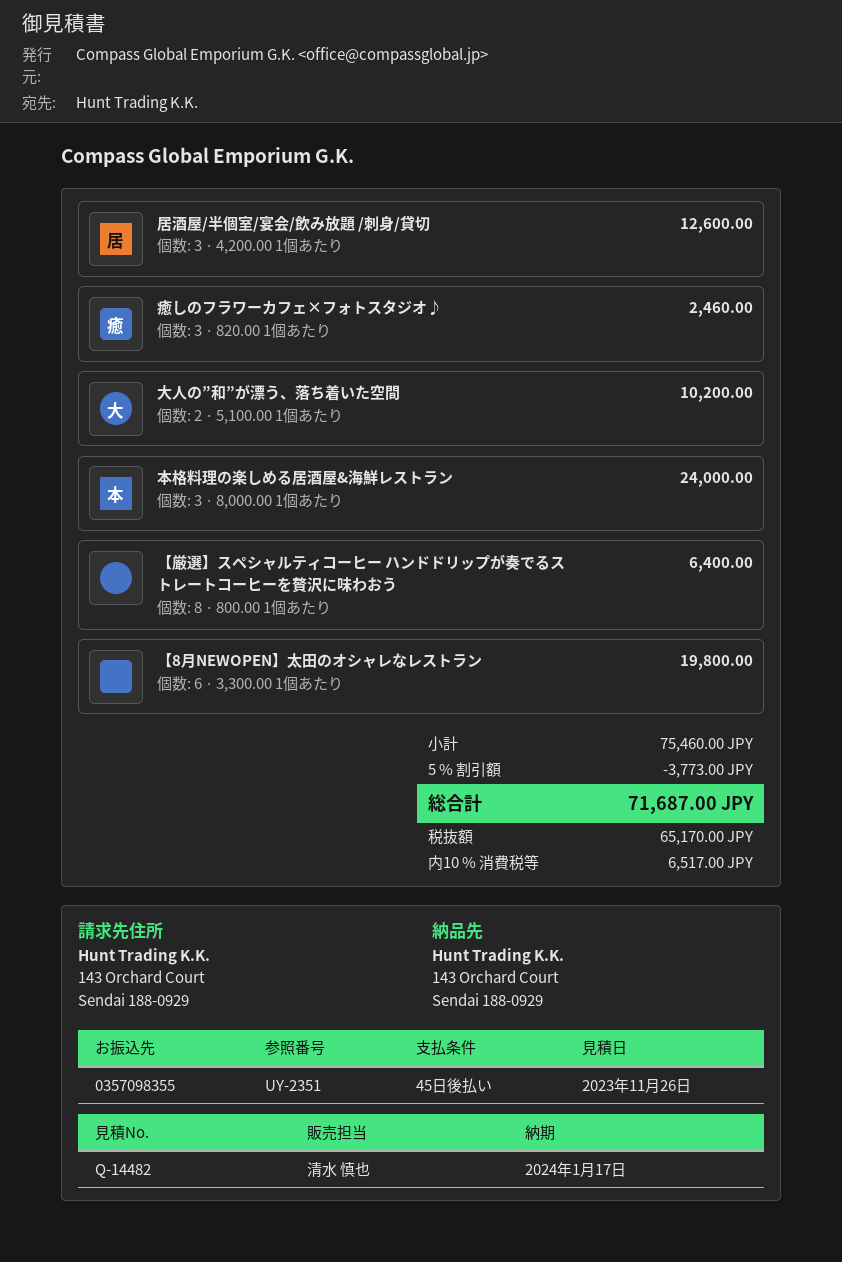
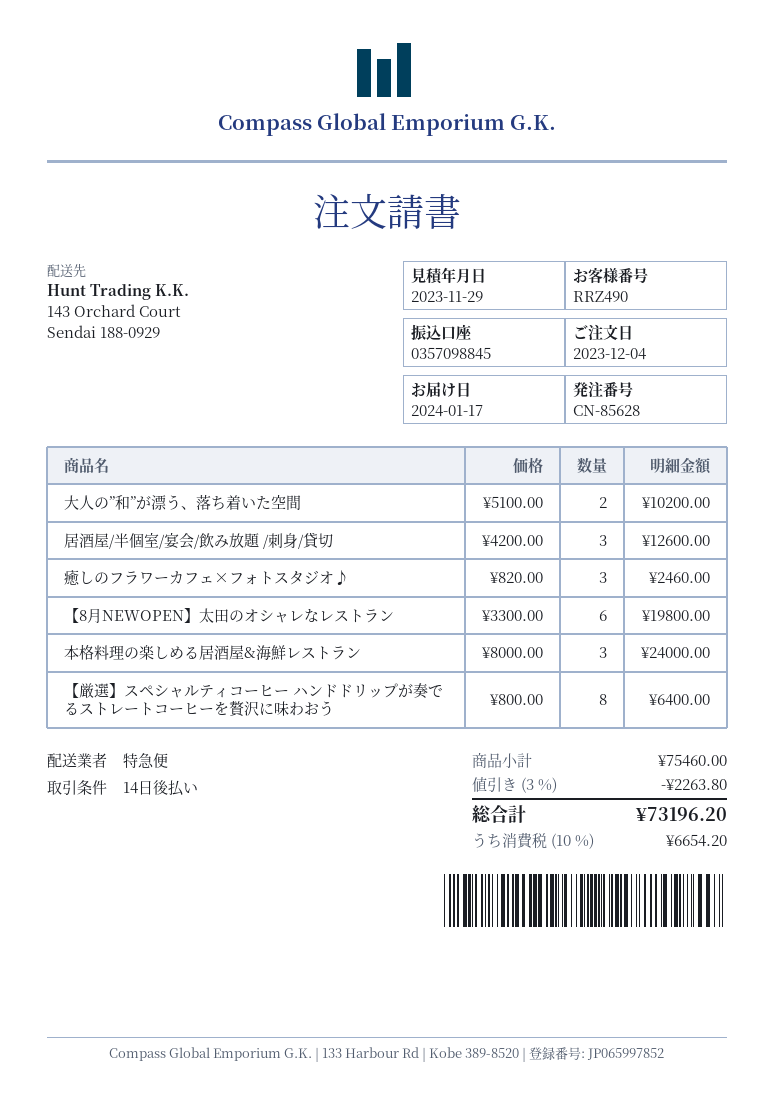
quote date: 2023-11-26 -> 2023-11-29
payment terms: 45 days -> 14 days
bank account: 0357098355 -> 0357098845
discount: 5% = 3773.00 -> 3% = 2263.80
tax: 10% = 6517.00 -> 10% = 6654.20
total: 71687.00 -> 73196.20

